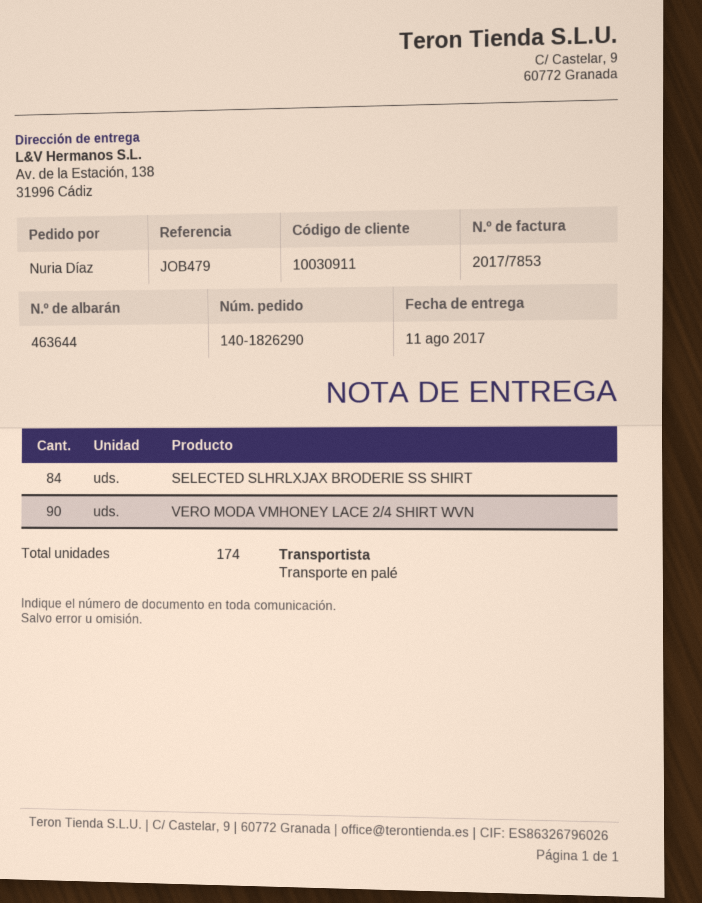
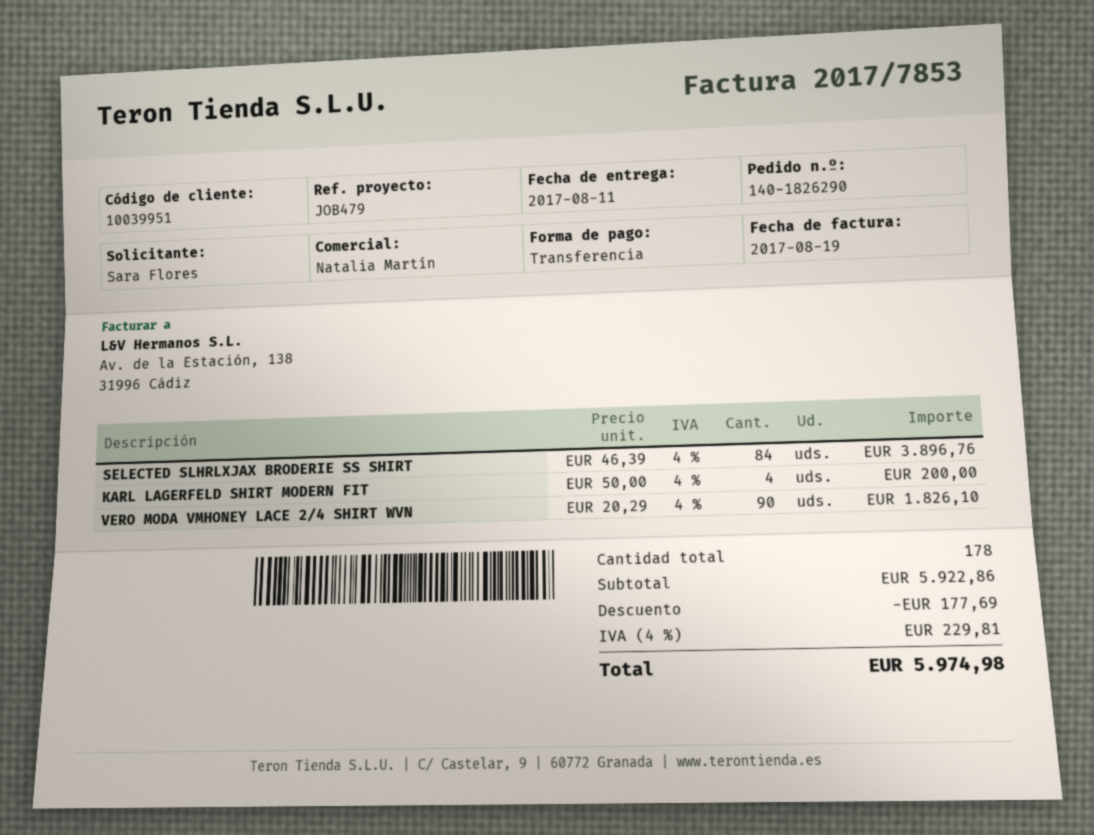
customer number: 10030911 -> 10039951
ordered by: Nuria Díaz -> Sara Flores
KARL LAGERFELD SHIRT MODERN FIT: none -> 4
total quantity: 174 -> 178

